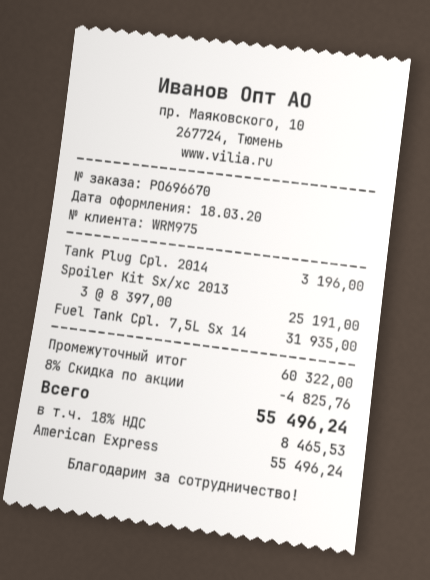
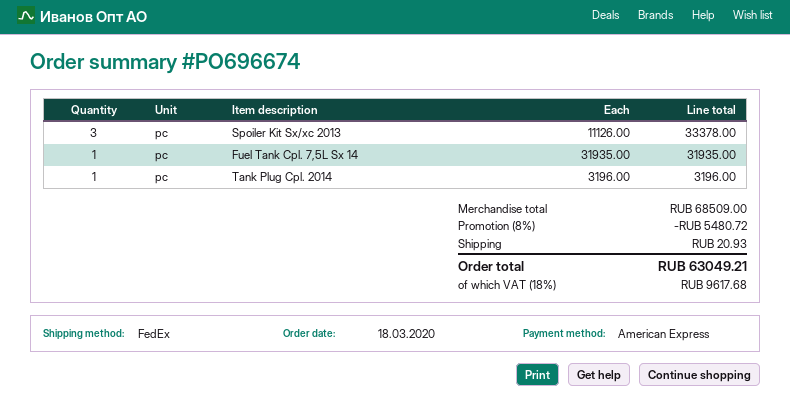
order number: PO696670 -> PO696674
Spoiler Kit Sx/xc 2013: 3 x 8397.00 = 25191.00 -> 3 x 11126.00 = 33378.00
subtotal: 60322.00 -> 68509.00
discount: 8% = 4825.76 -> 8% = 5480.72
shipping: none -> 20.93
tax: 18% = 8465.53 -> 18% = 9617.68
total: 55496.24 -> 63049.21

